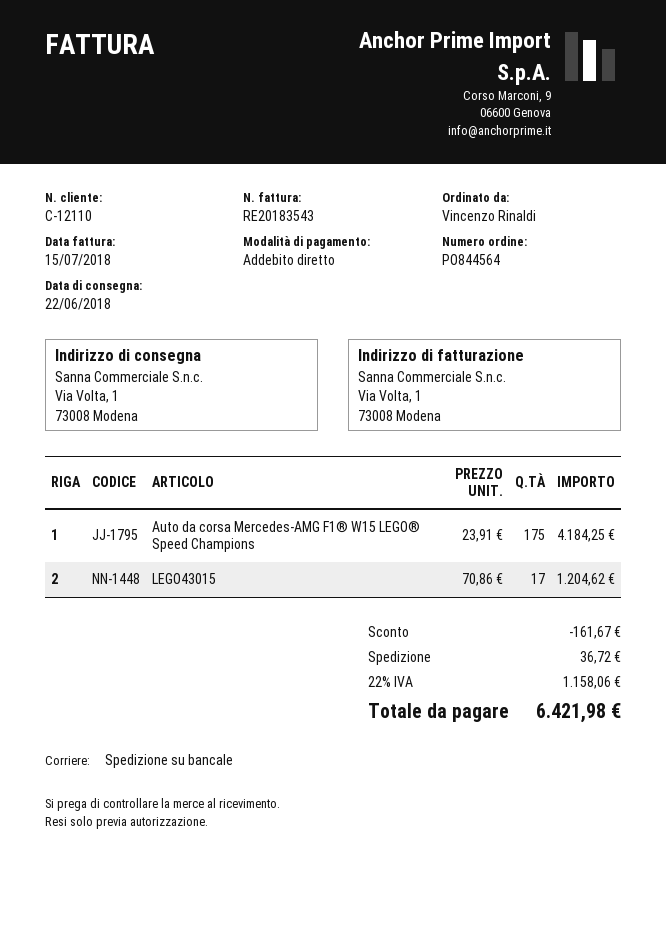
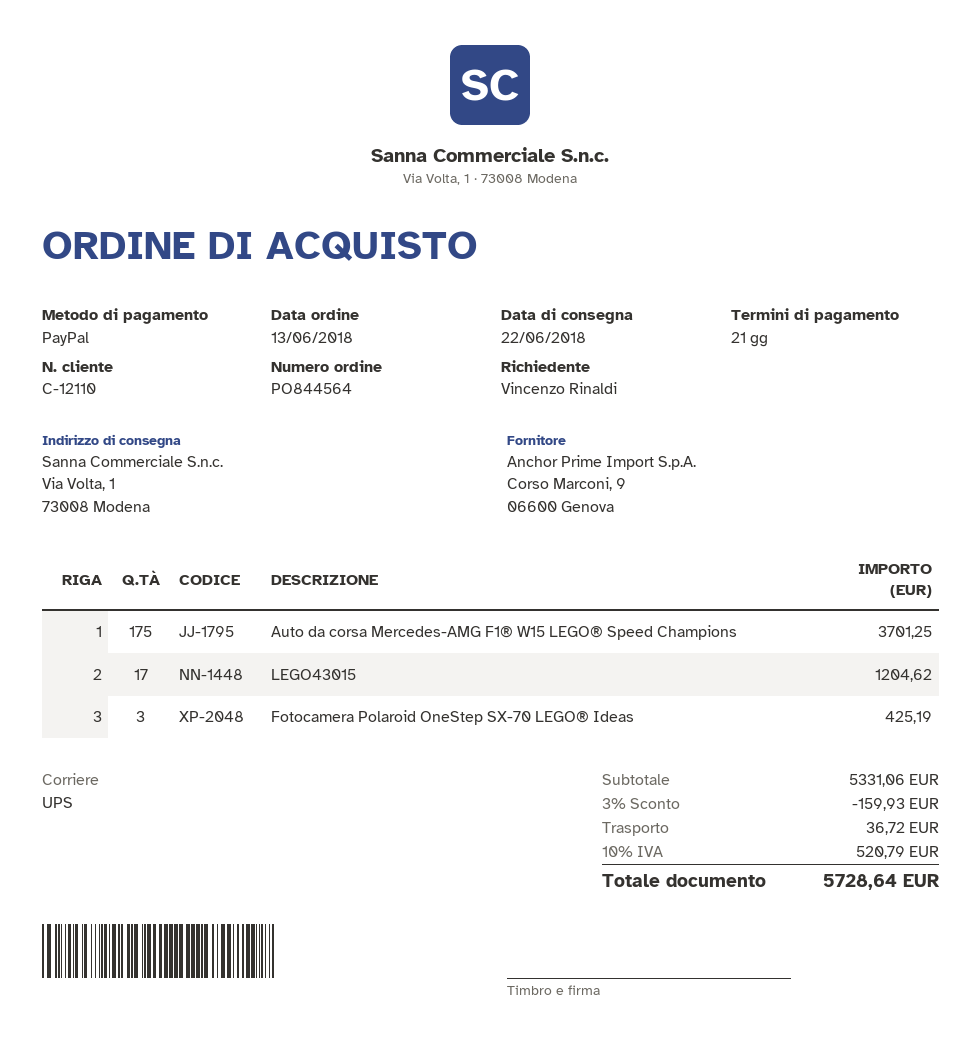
payment method: direct debit -> PayPal
shipping method: pallet freight -> UPS
Auto da corsa Mercedes-AMG F1® W15 LEGO® Speed Champions: 175 for 4184.25 -> 175 for 3701.25
Fotocamera Polaroid OneStep SX-70 LEGO® Ideas: none -> 3 for 425.19
discount: 161.67 -> 159.93
tax: 22% = 1158.06 -> 10% = 520.79
total: 6421.98 -> 5728.64

